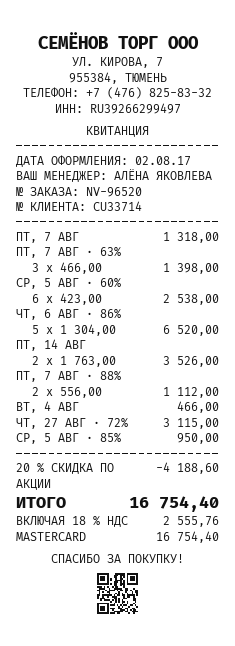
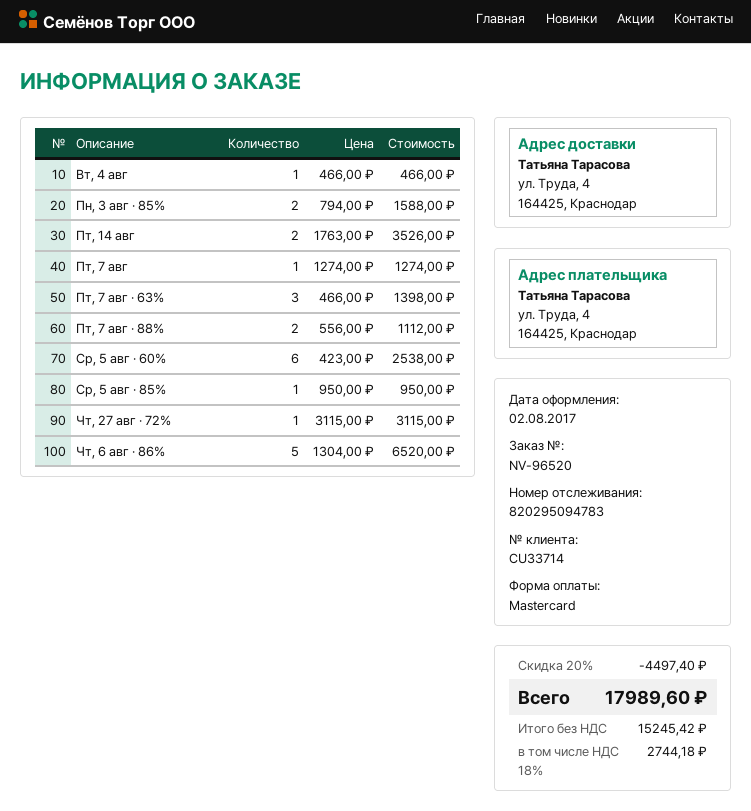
ПТ, 7 АВГ: 1 x 1318.00 = 1318.00 -> 1 x 1274.00 = 1274.00
Пн, 3 авг · 85%: none -> 2 x 794.00 = 1588.00
discount: 20% = 4188.60 -> 20% = 4497.40
tax: 18% = 2555.76 -> 18% = 2744.18
total: 16754.40 -> 17989.60

